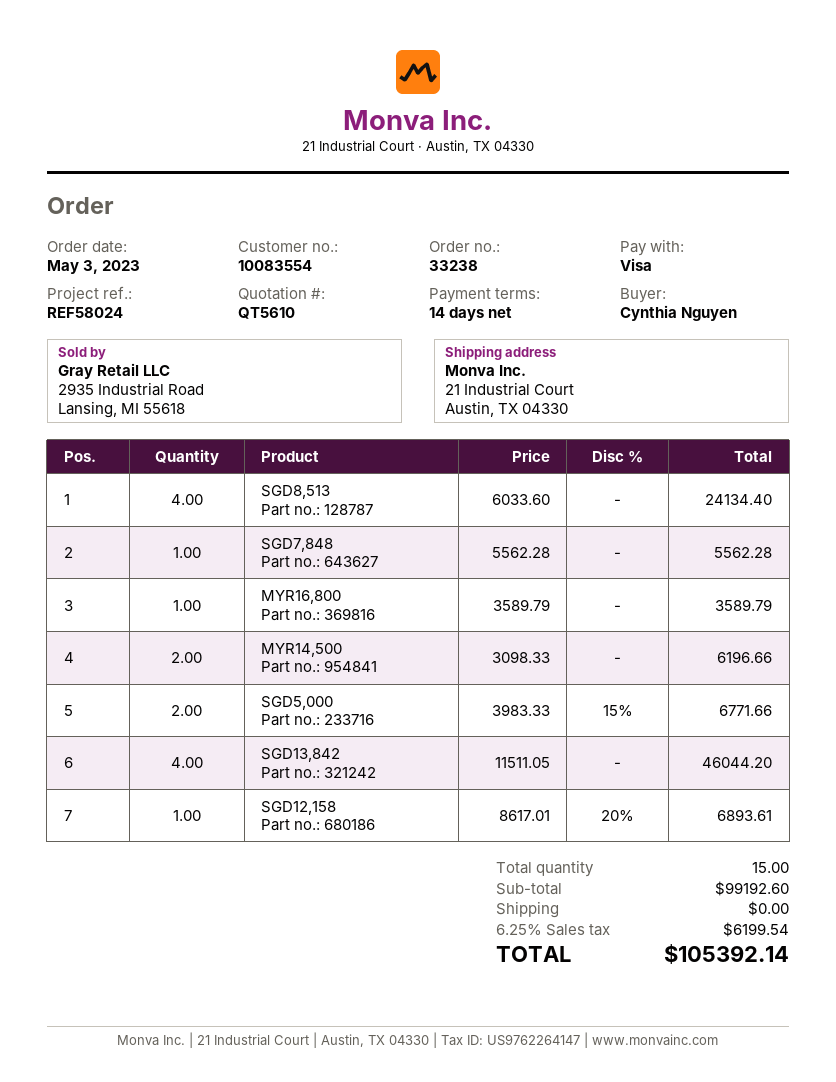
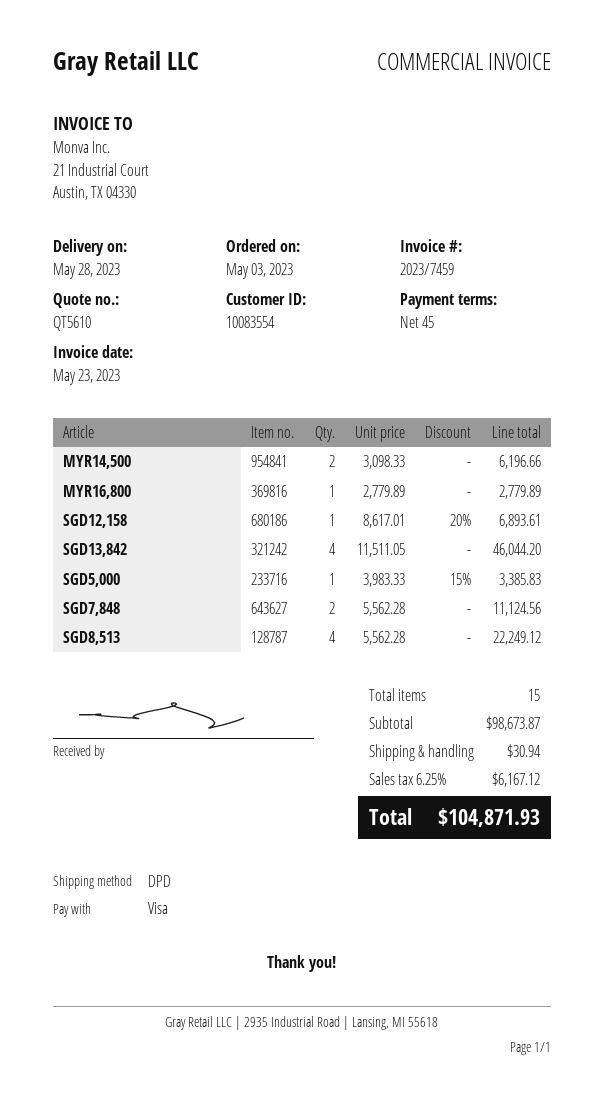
payment terms: 14 days -> 45 days
SGD8,513: 4 x 6033.60 = 24134.40 -> 4 x 5562.28 = 22249.12
SGD7,848: 1 x 5562.28 = 5562.28 -> 2 x 5562.28 = 11124.56
MYR16,800: 1 x 3589.79 = 3589.79 -> 1 x 2779.89 = 2779.89
SGD5,000: 2 x 3983.33 - 15% = 6771.66 -> 1 x 3983.33 - 15% = 3385.83
subtotal: 99192.60 -> 98673.87
shipping: 0.00 -> 30.94
tax: 6.25% = 6199.54 -> 6.25% = 6167.12
total: 105392.14 -> 104871.93

